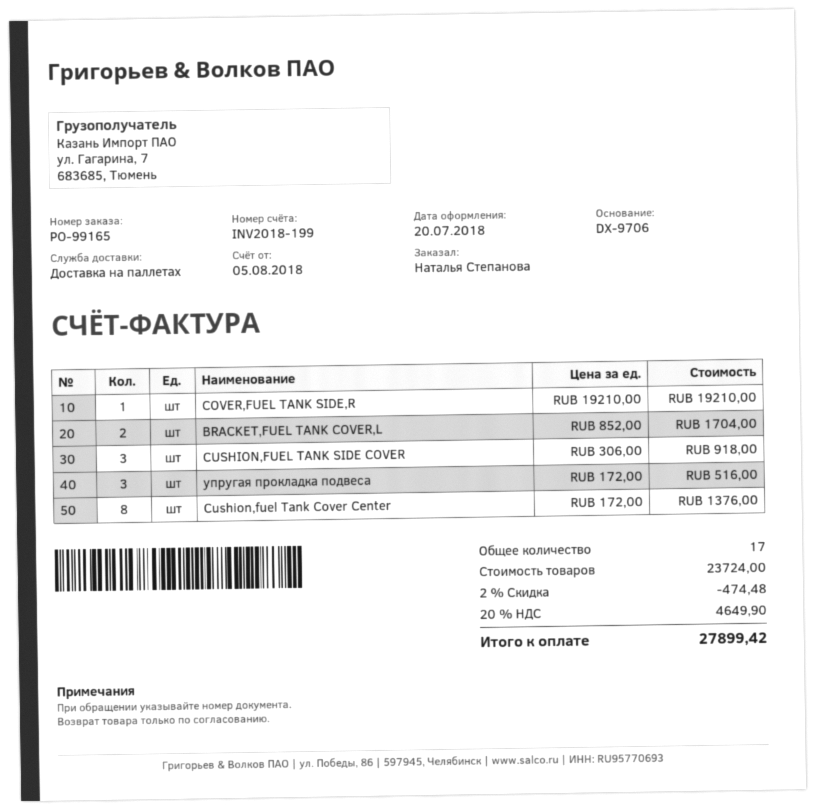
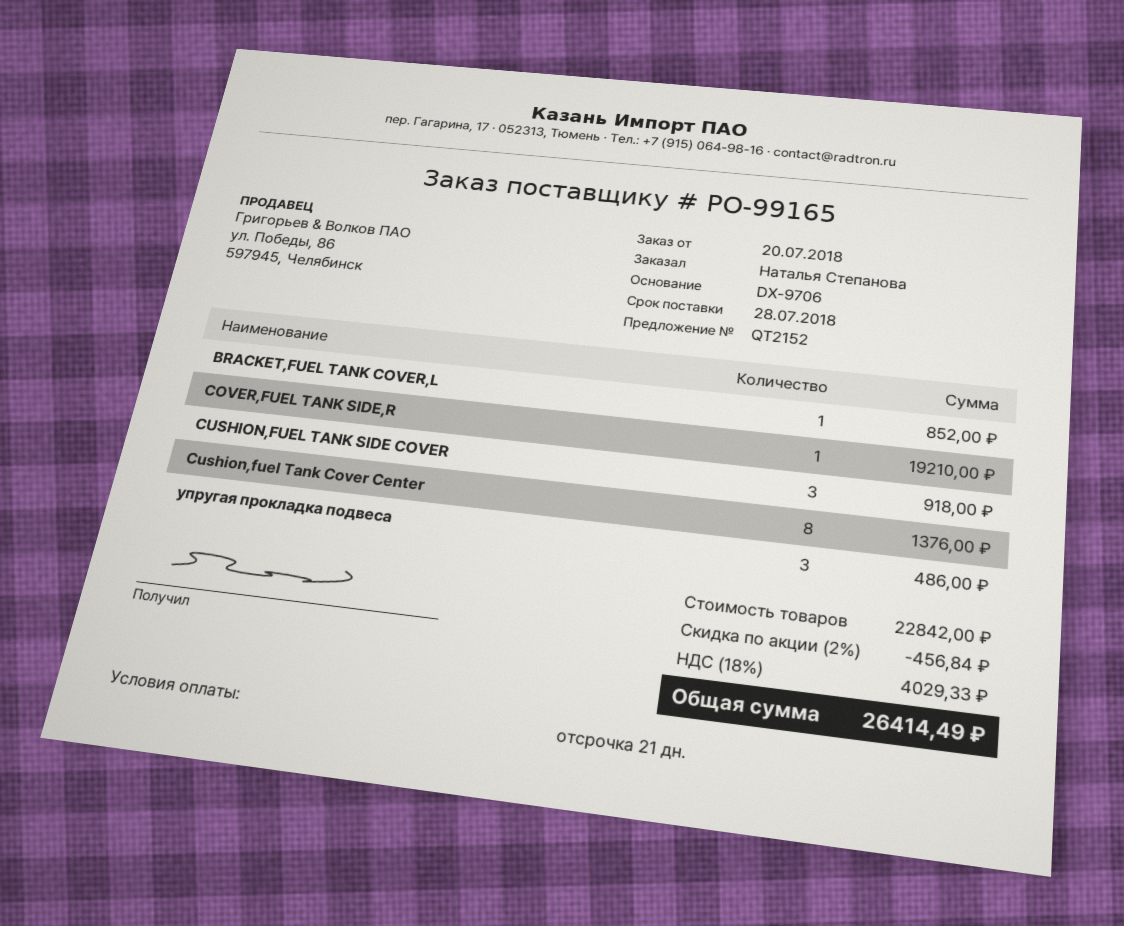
BRACKET,FUEL TANK COVER,L: 2 for 1704.00 -> 1 for 852.00
упругая прокладка подвеса: 3 for 516.00 -> 3 for 486.00
subtotal: 23724.00 -> 22842.00
discount: 2% = 474.48 -> 2% = 456.84
tax: 20% = 4649.90 -> 18% = 4029.33
total: 27899.42 -> 26414.49

